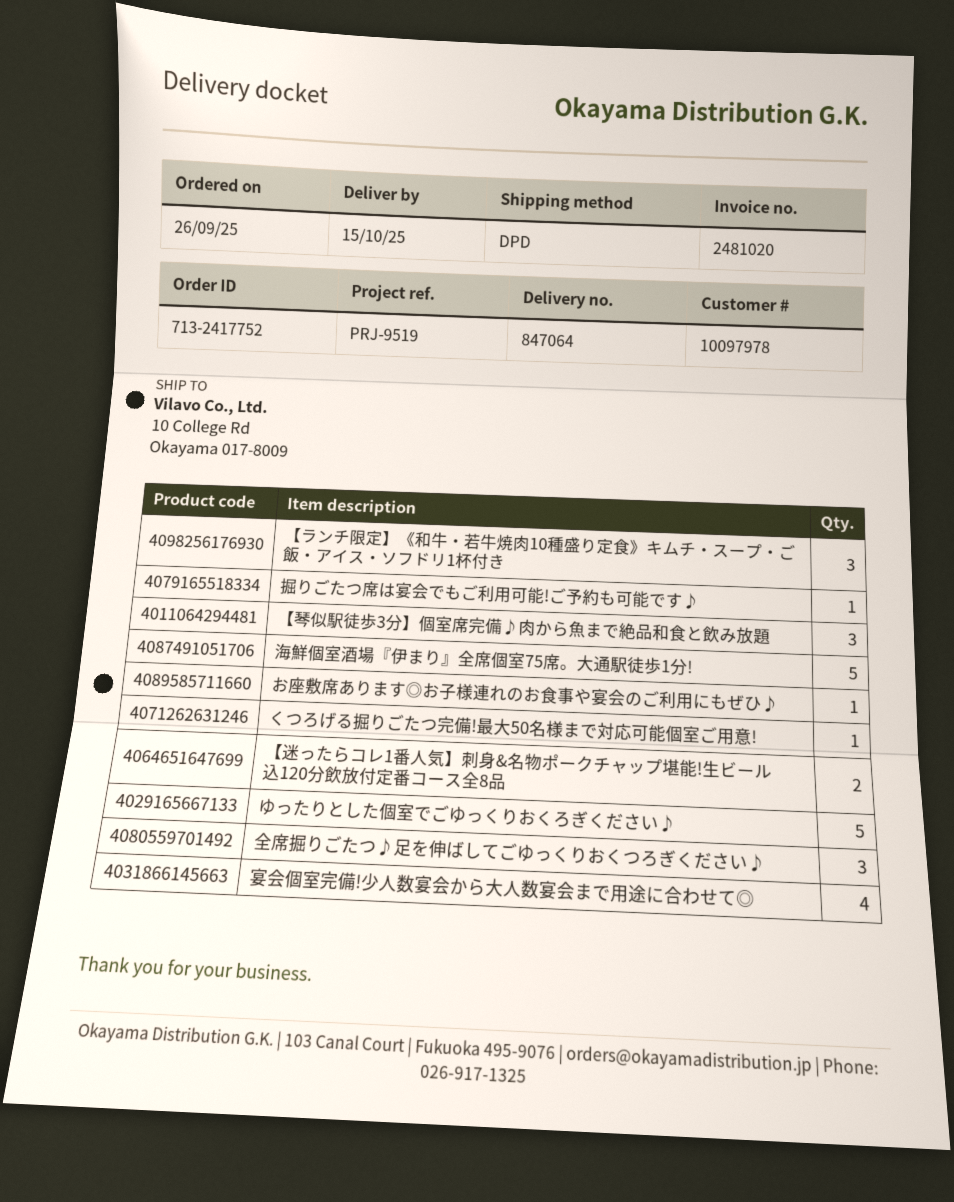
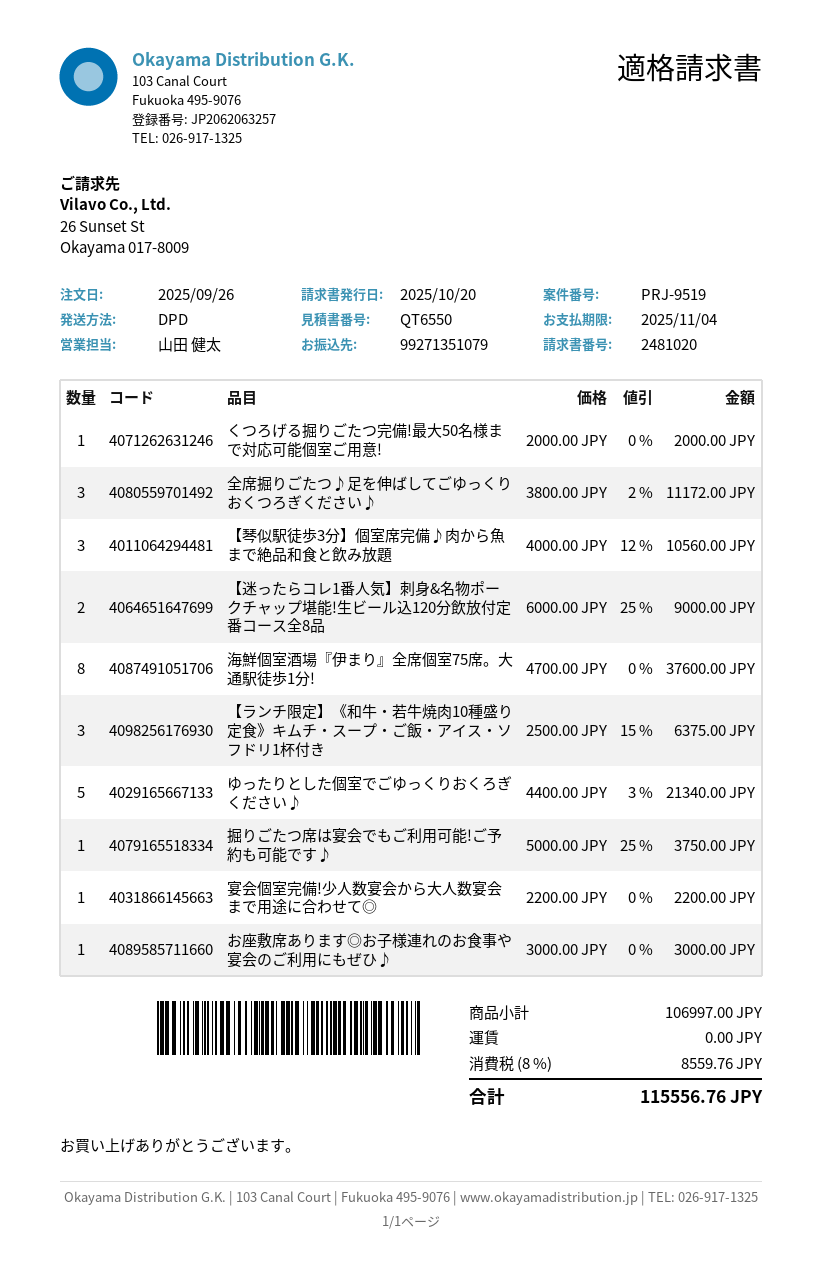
海鮮個室酒場『伊まり』全席個室75席。大通駅徒歩1分!: 5 -> 8
宴会個室完備!少人数宴会から大人数宴会まで用途に合わせて◎: 4 -> 1

